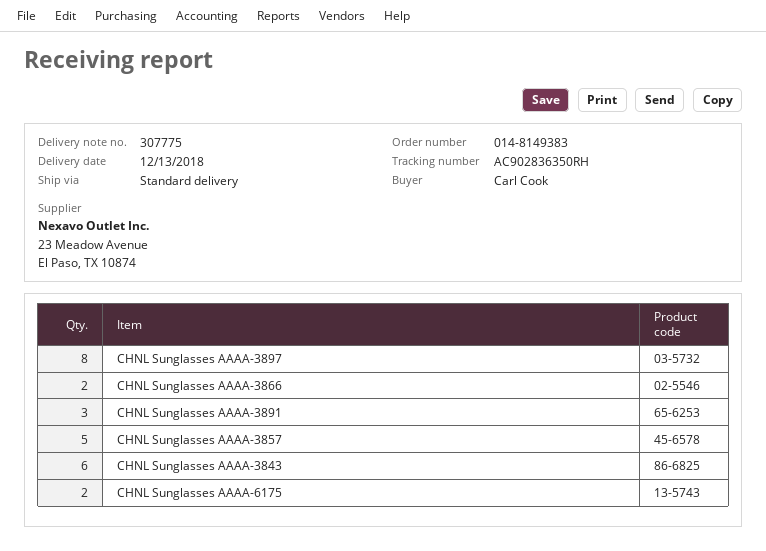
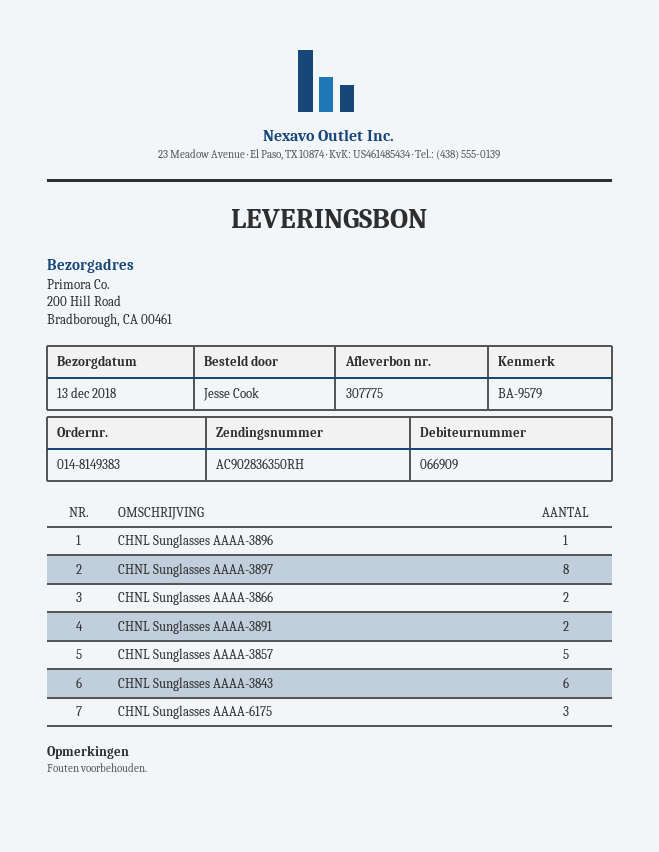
ordered by: Carl Cook -> Jesse Cook
CHNL Sunglasses AAAA-3891: 3 -> 2
CHNL Sunglasses AAAA-6175: 2 -> 3
CHNL Sunglasses AAAA-3896: none -> 1

